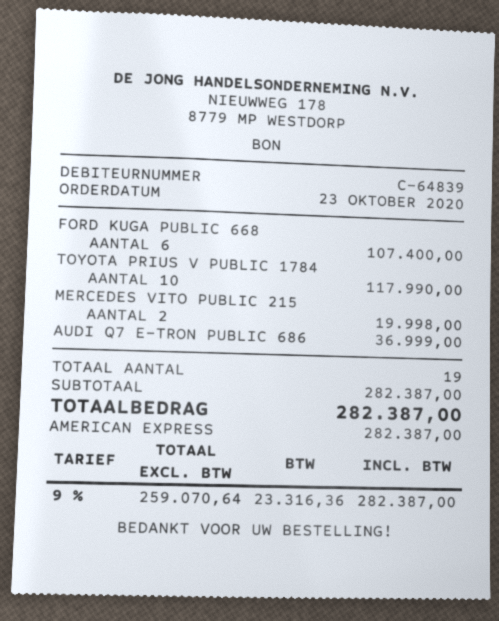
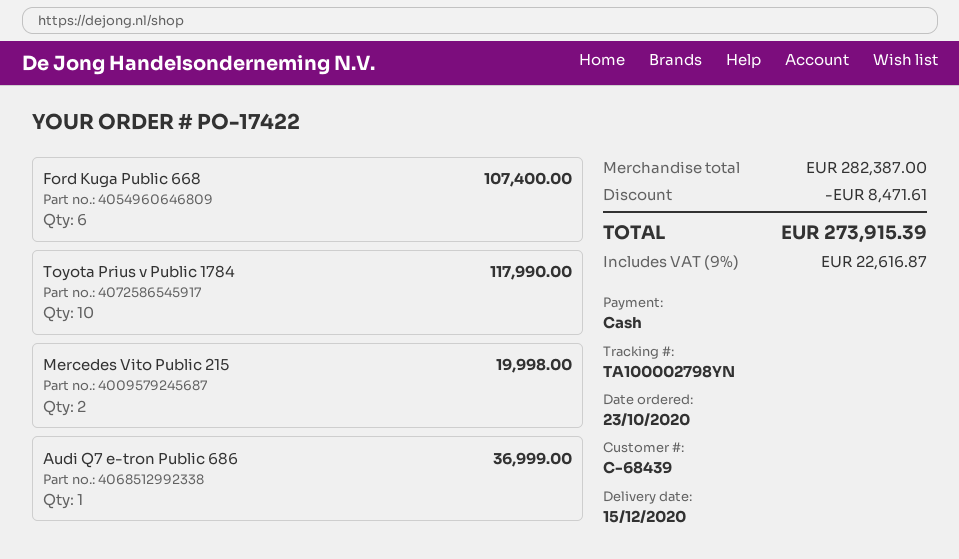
customer number: C-64839 -> C-68439
payment method: American Express -> cash
discount: none -> 8471.61
tax: 9% = 23316.36 -> 9% = 22616.87
total: 282387.00 -> 273915.39

